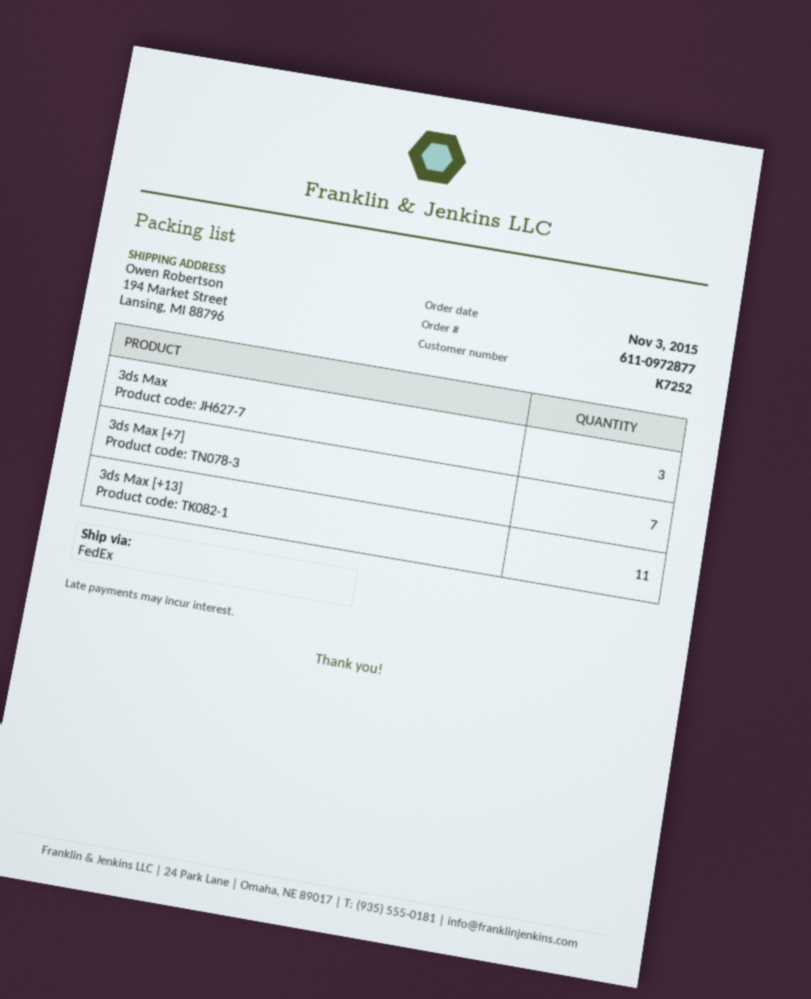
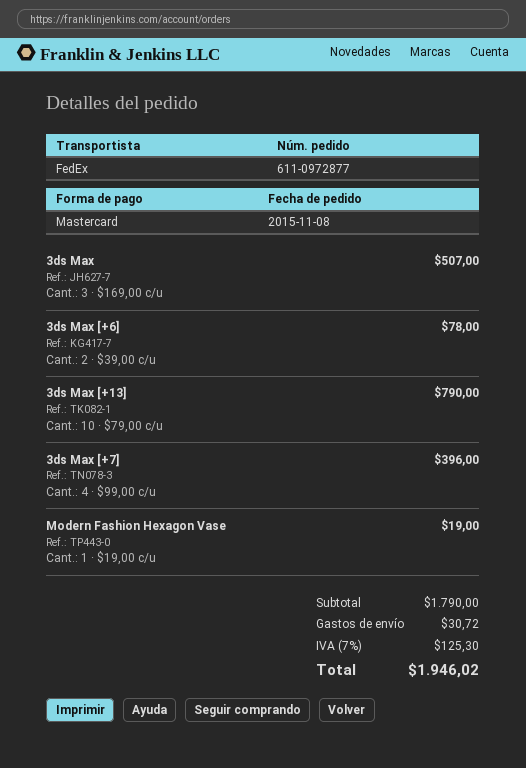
order date: 2015-11-03 -> 2015-11-08
3ds Max [+7]: 7 -> 4
3ds Max [+13]: 11 -> 10
3ds Max [+6]: none -> 2
Modern Fashion Hexagon Vase: none -> 1

